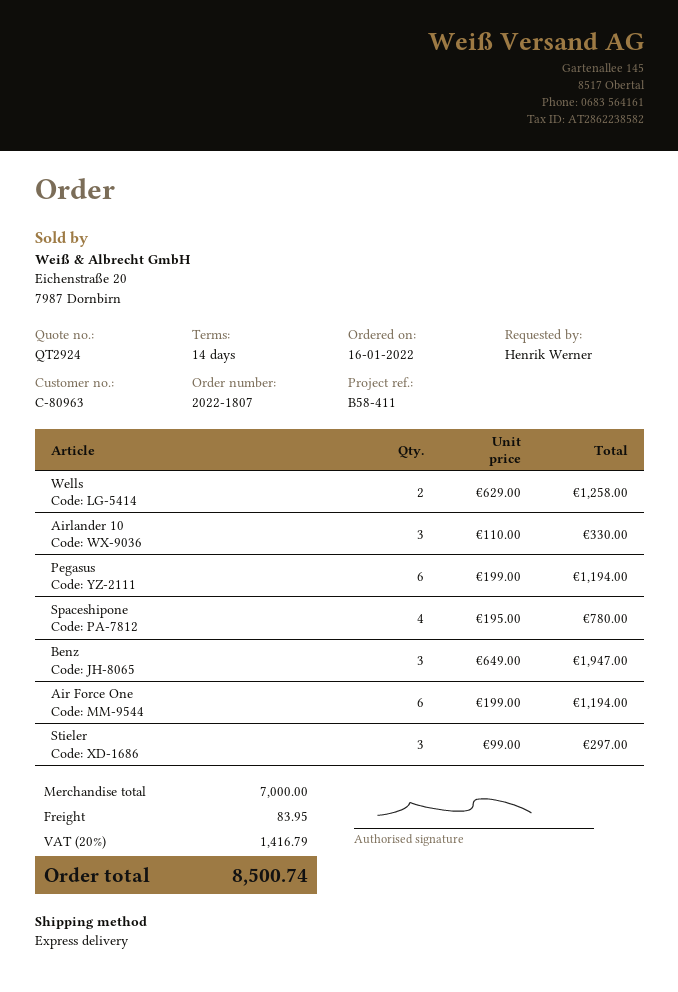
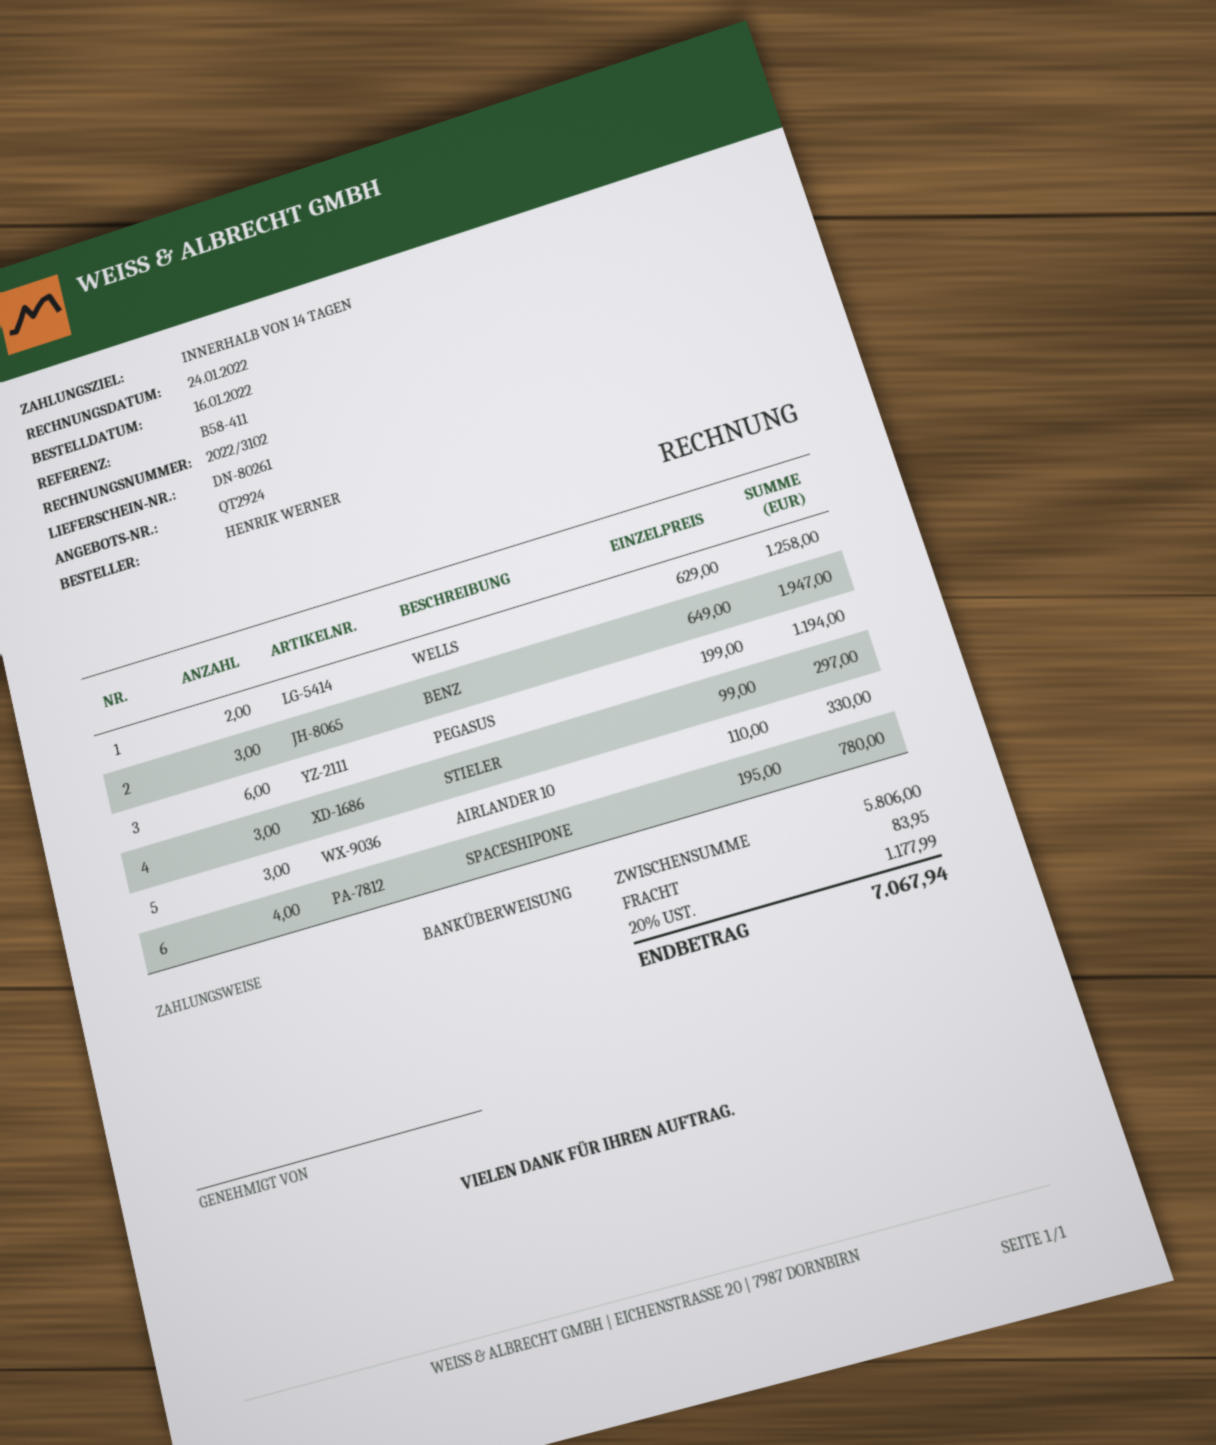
Air Force One: 6 x 199.00 = 1194.00 -> none
subtotal: 7000.00 -> 5806.00
tax: 20% = 1416.79 -> 20% = 1177.99
total: 8500.74 -> 7067.94

